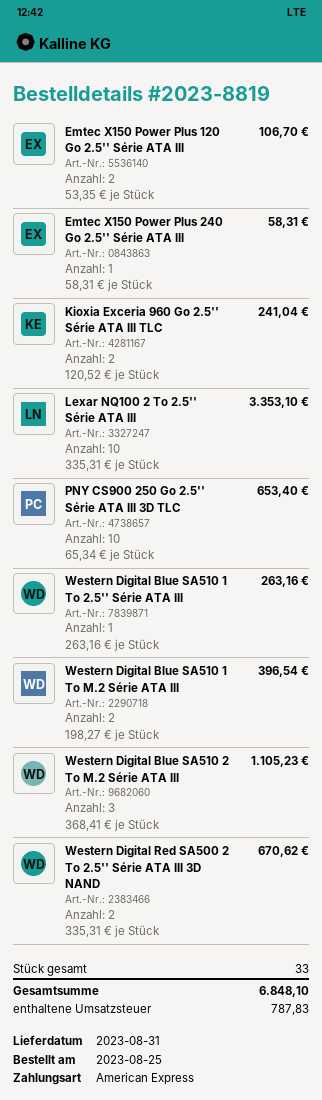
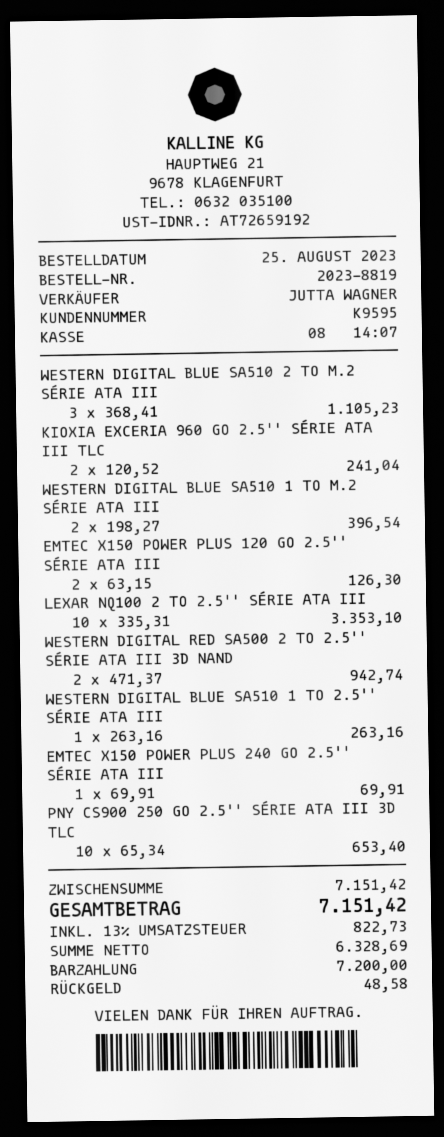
payment method: American Express -> cash
Emtec X150 Power Plus 120 Go 2.5'' Série ATA III: 2 x 53.35 = 106.70 -> 2 x 63.15 = 126.30
Emtec X150 Power Plus 240 Go 2.5'' Série ATA III: 1 x 58.31 = 58.31 -> 1 x 69.91 = 69.91
Western Digital Red SA500 2 To 2.5'' Série ATA III 3D NAND: 2 x 335.31 = 670.62 -> 2 x 471.37 = 942.74
tax: 787.83 -> 822.73
total: 6848.10 -> 7151.42

